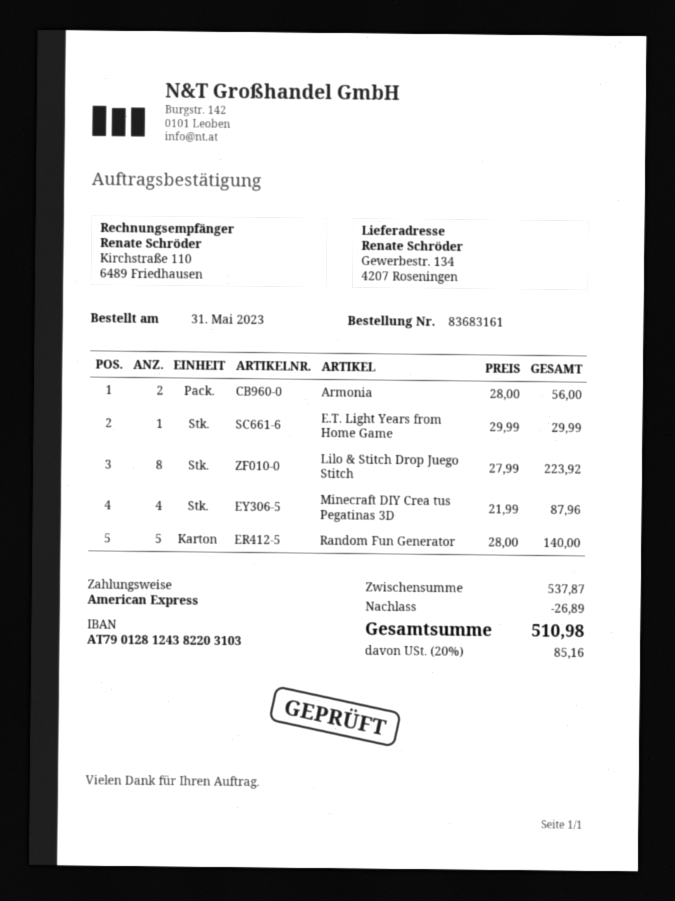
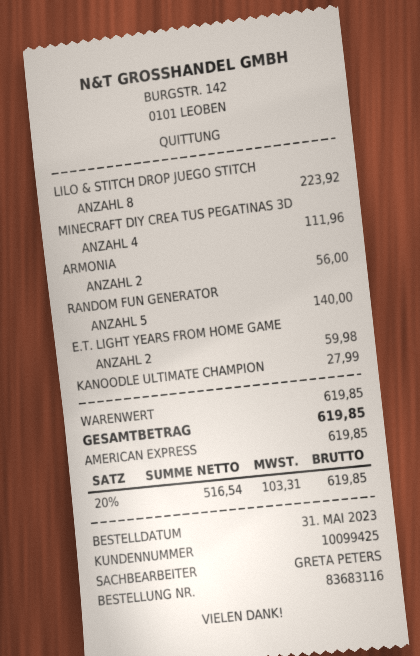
order number: 83683161 -> 83683116
E.T. Light Years from Home Game: 1 for 29.99 -> 2 for 59.98
Minecraft DIY Crea tus Pegatinas 3D: 4 for 87.96 -> 4 for 111.96
KANOODLE ULTIMATE CHAMPION: none -> 1 for 27.99
subtotal: 537.87 -> 619.85
discount: 26.89 -> none
tax: 20% = 85.16 -> 20% = 103.31
total: 510.98 -> 619.85

